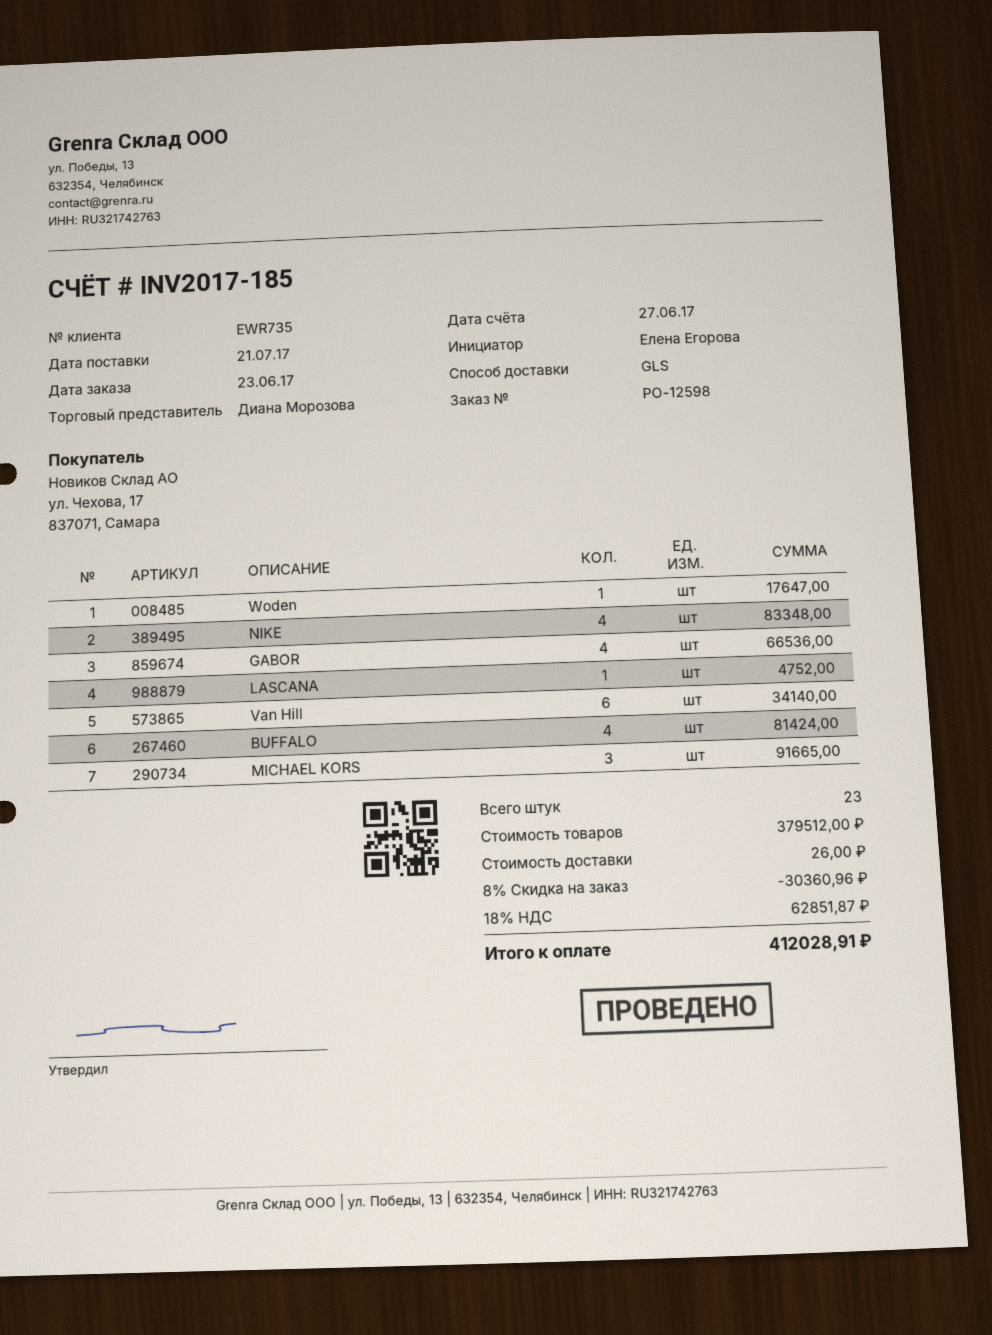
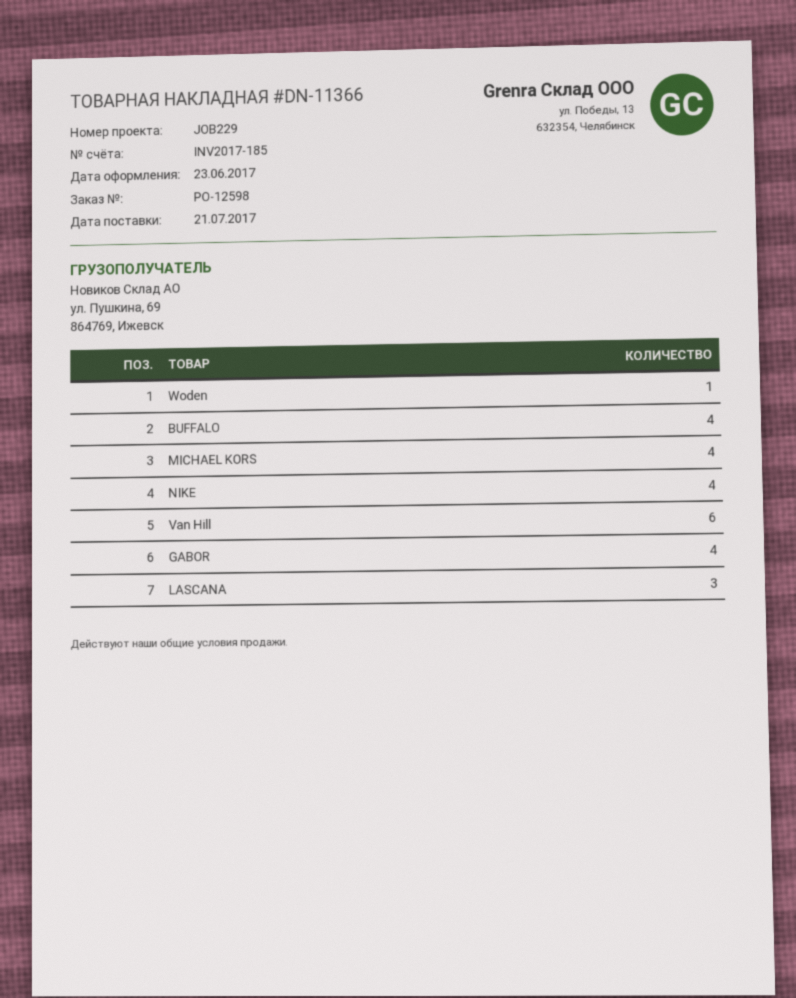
LASCANA: 1 -> 3
MICHAEL KORS: 3 -> 4

